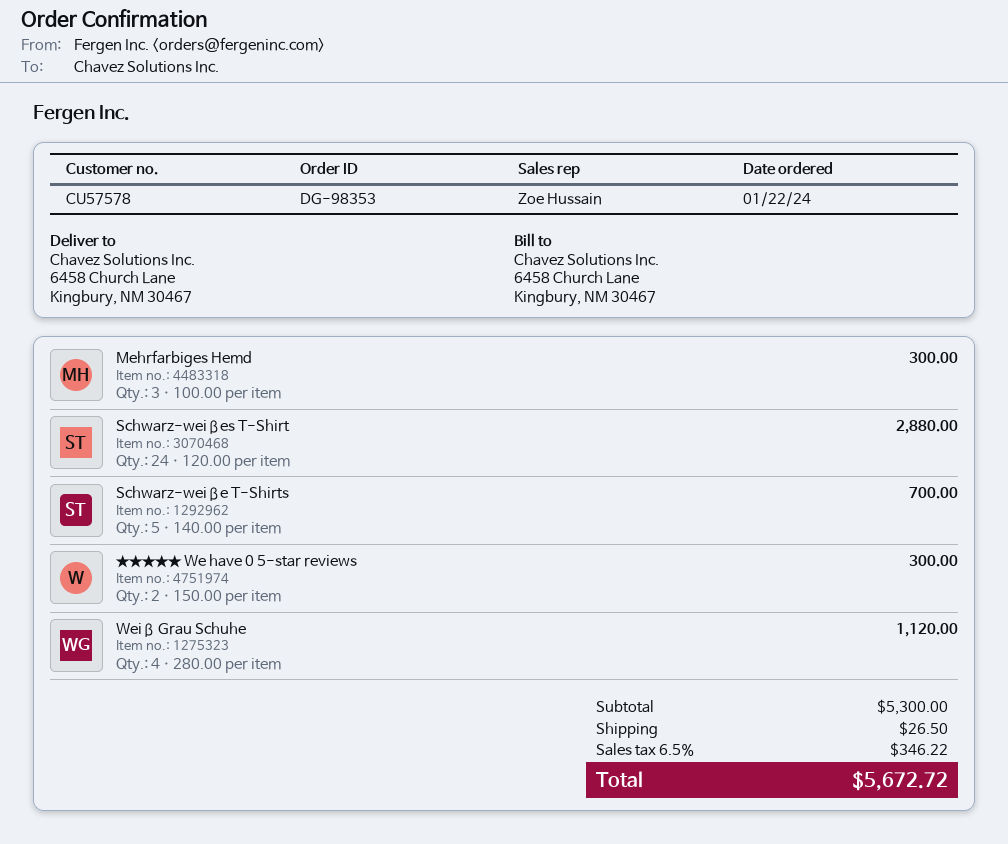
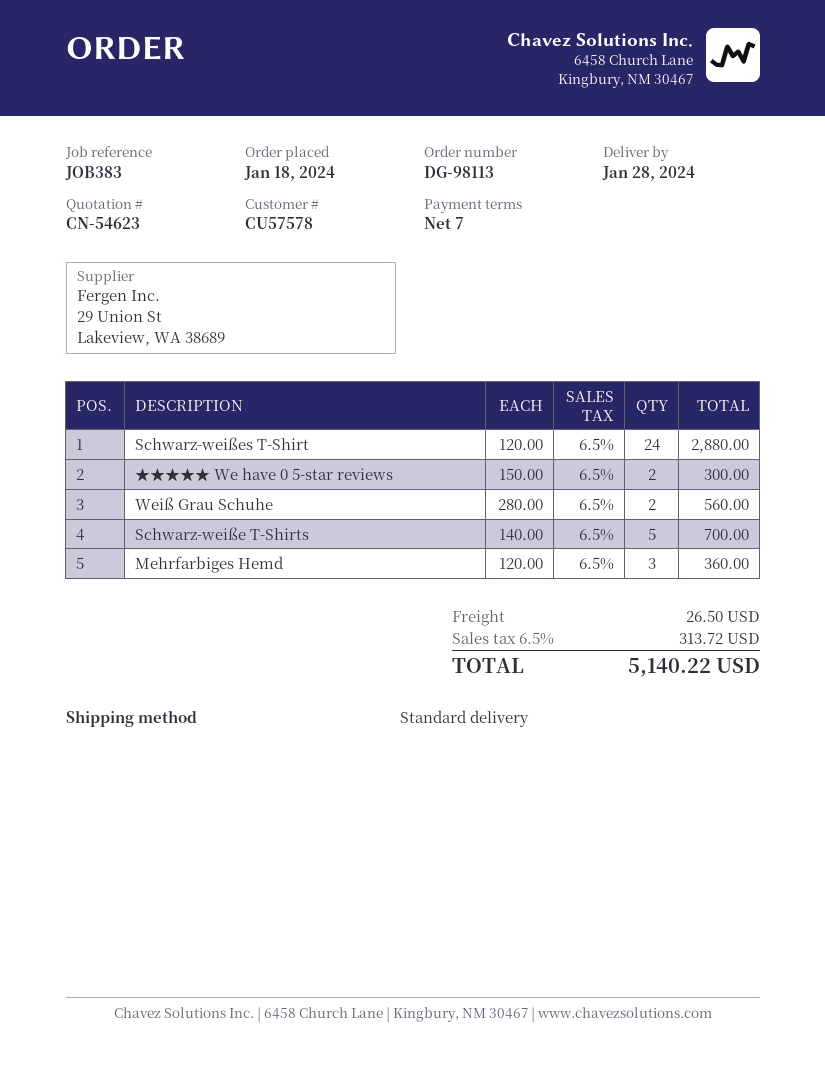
order number: DG-98353 -> DG-98113
order date: 2024-01-22 -> 2024-01-18
Mehrfarbiges Hemd: 3 x 100.00 = 300.00 -> 3 x 120.00 = 360.00
Weiß Grau Schuhe: 4 x 280.00 = 1120.00 -> 2 x 280.00 = 560.00
tax: 6.5% = 346.22 -> 6.5% = 313.72
total: 5672.72 -> 5140.22

